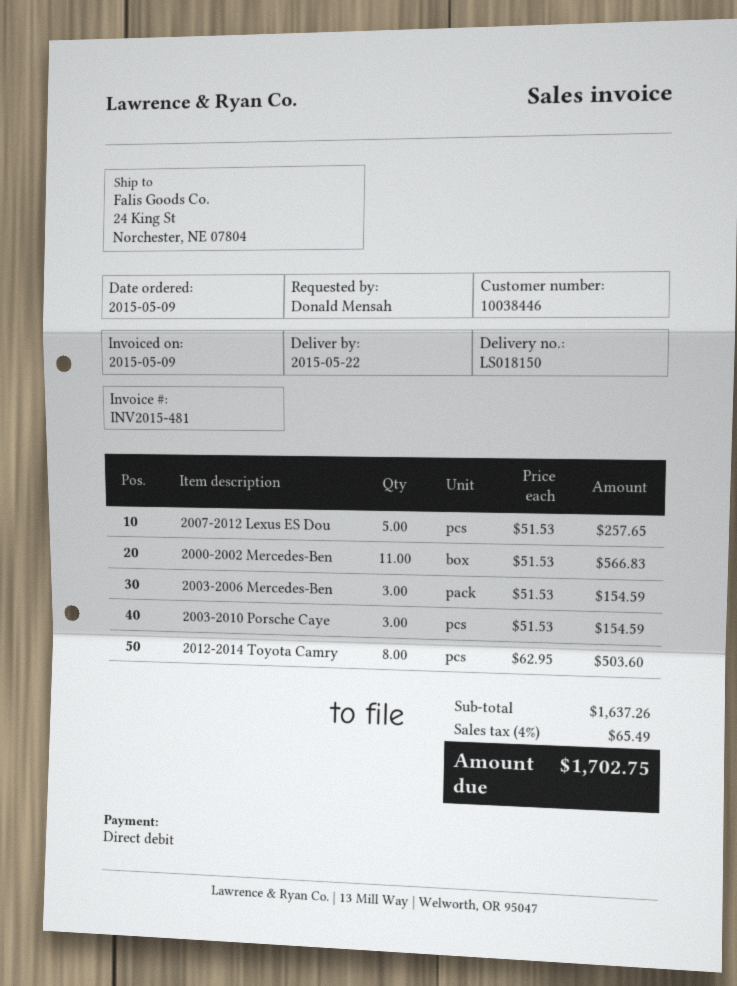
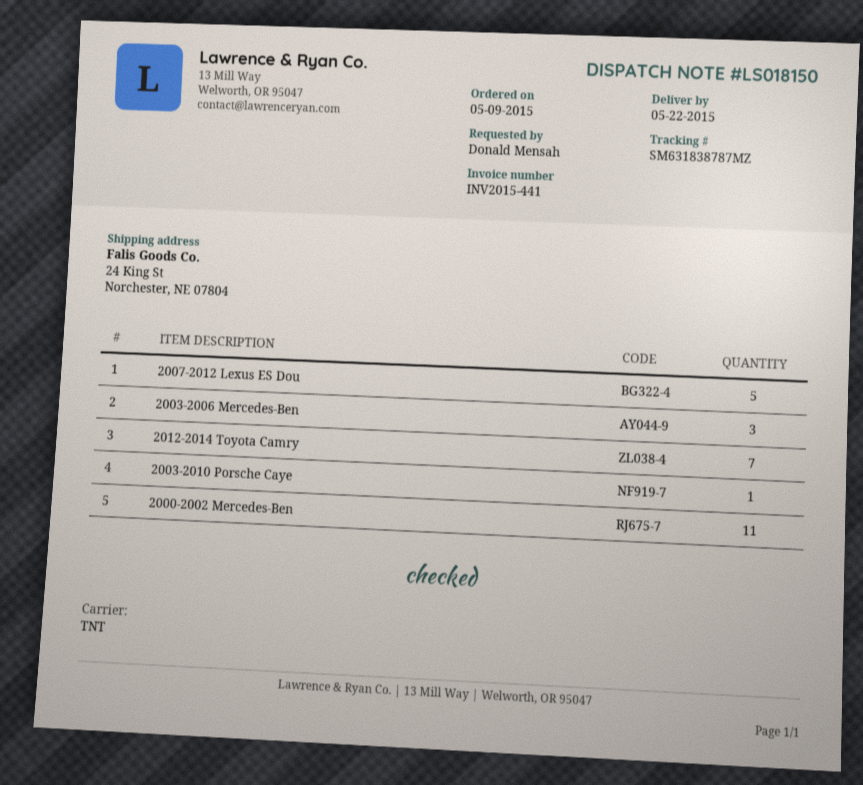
invoice number: INV2015-481 -> INV2015-441
2003-2010 Porsche Caye: 3 -> 1
2012-2014 Toyota Camry: 8 -> 7

